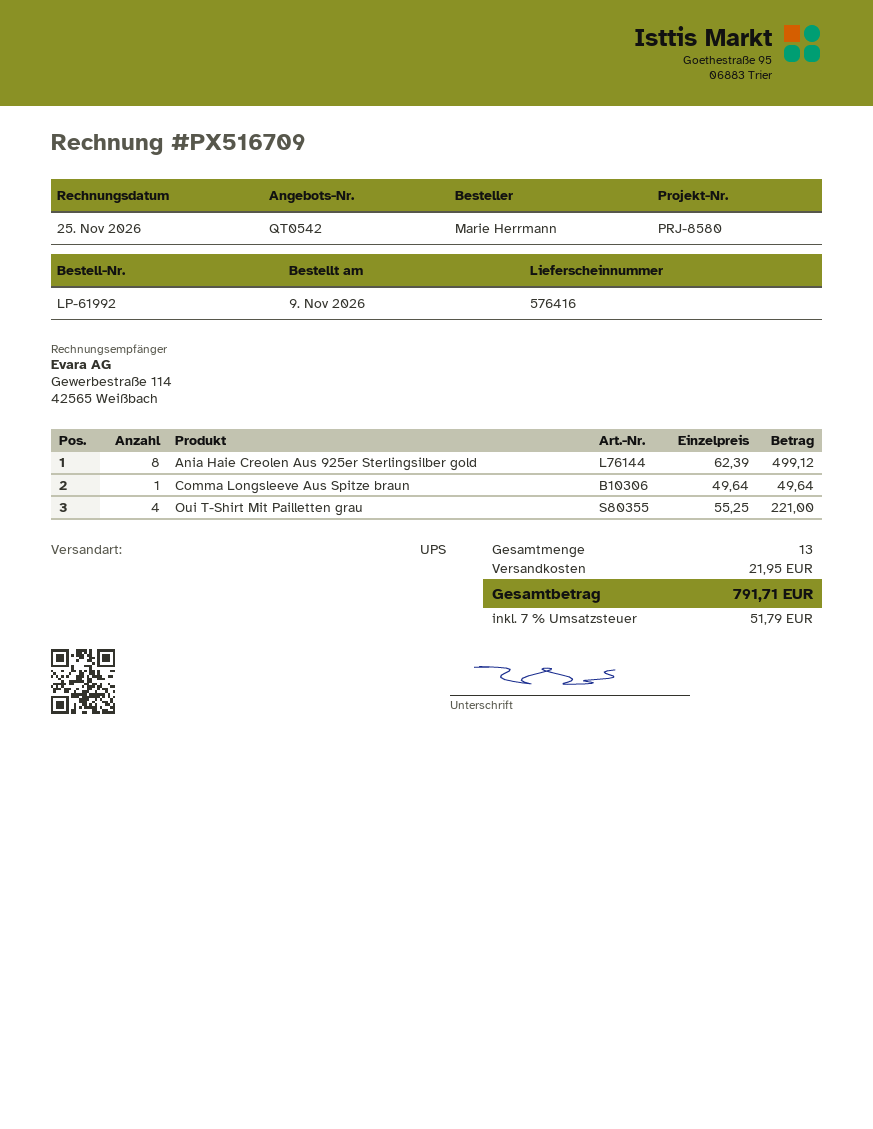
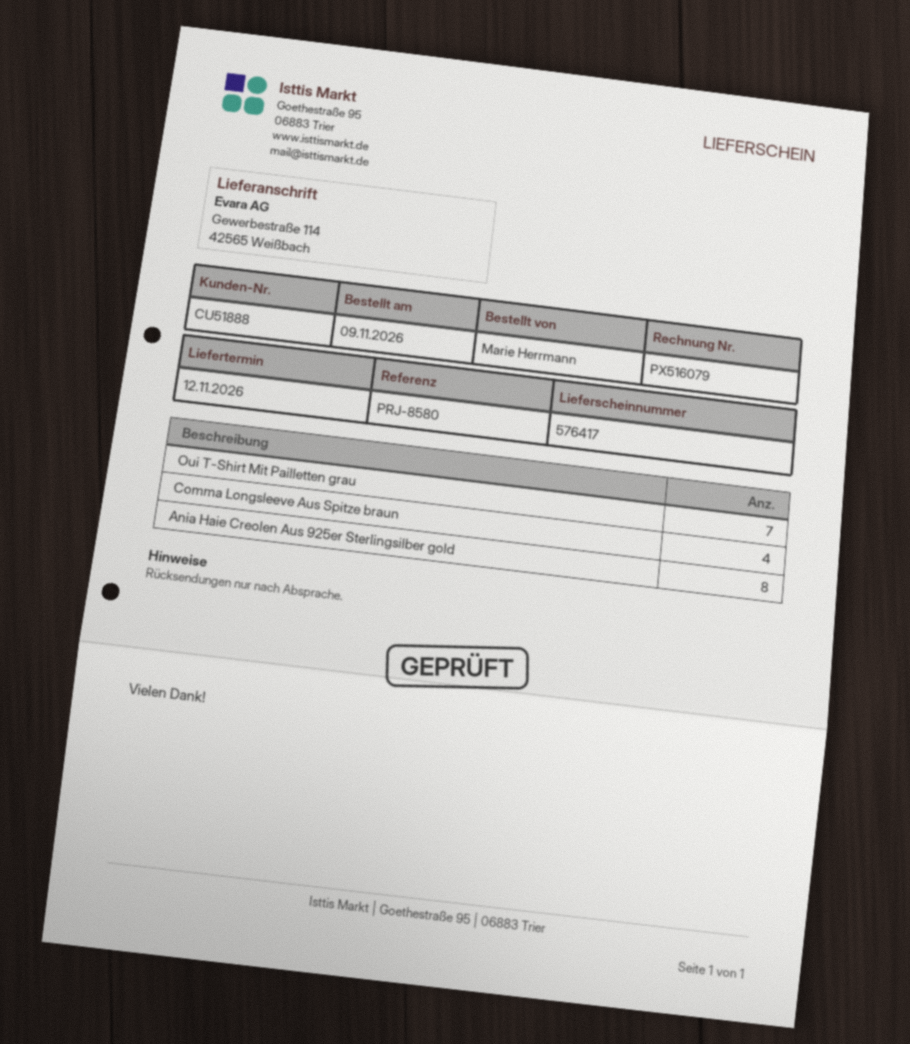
delivery note number: 576416 -> 576417
invoice number: PX516709 -> PX516079
Comma Longsleeve Aus Spitze braun: 1 -> 4
Oui T-Shirt Mit Pailletten grau: 4 -> 7

